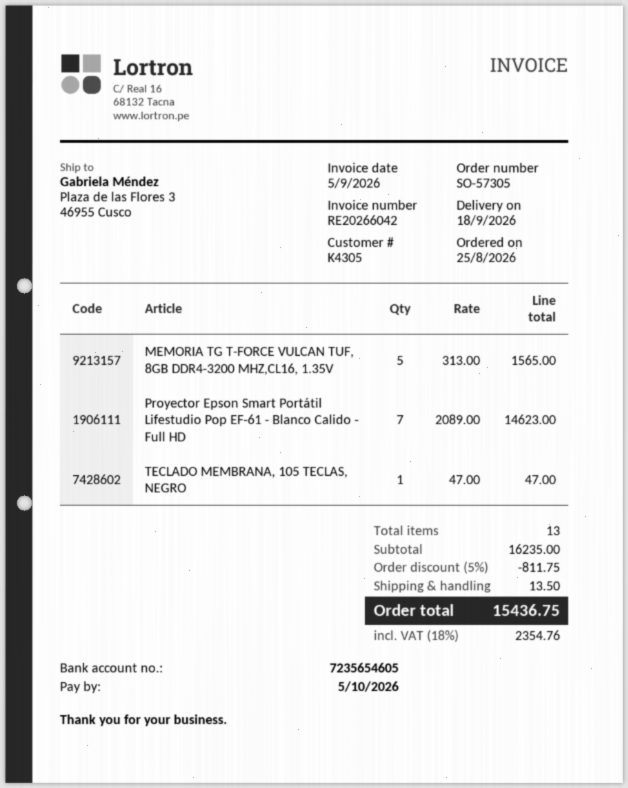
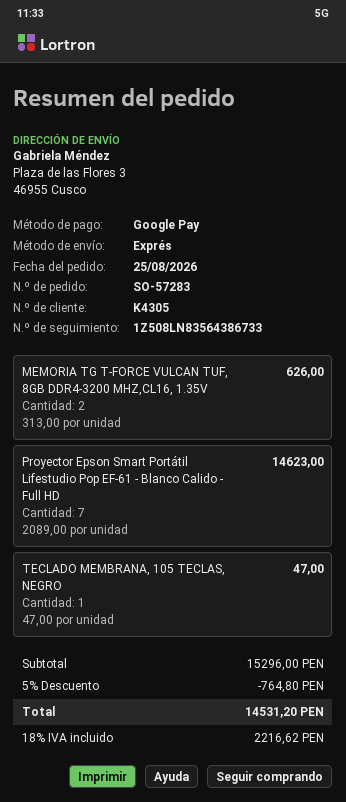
order number: SO-57305 -> SO-57283
MEMORIA TG T-FORCE VULCAN TUF, 8GB DDR4-3200 MHZ,CL16, 1.35V: 5 x 313.00 = 1565.00 -> 2 x 313.00 = 626.00
subtotal: 16235.00 -> 15296.00
discount: 5% = 811.75 -> 5% = 764.80
shipping: 13.50 -> none
tax: 18% = 2354.76 -> 18% = 2216.62
total: 15436.75 -> 14531.20

